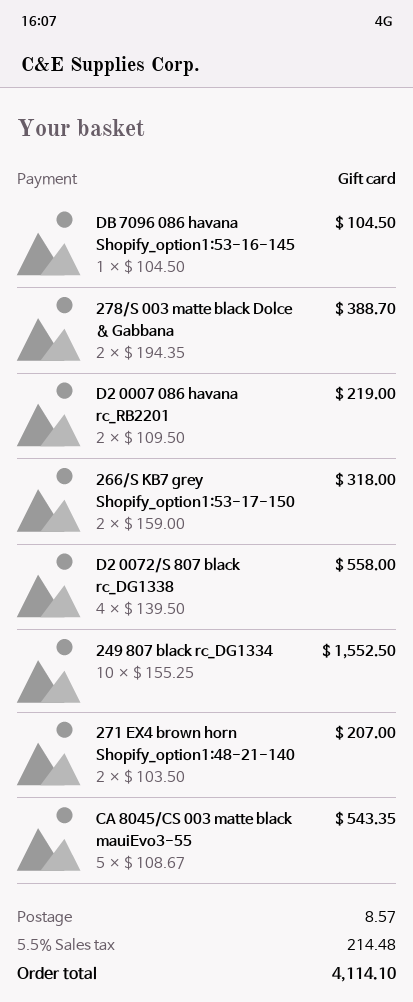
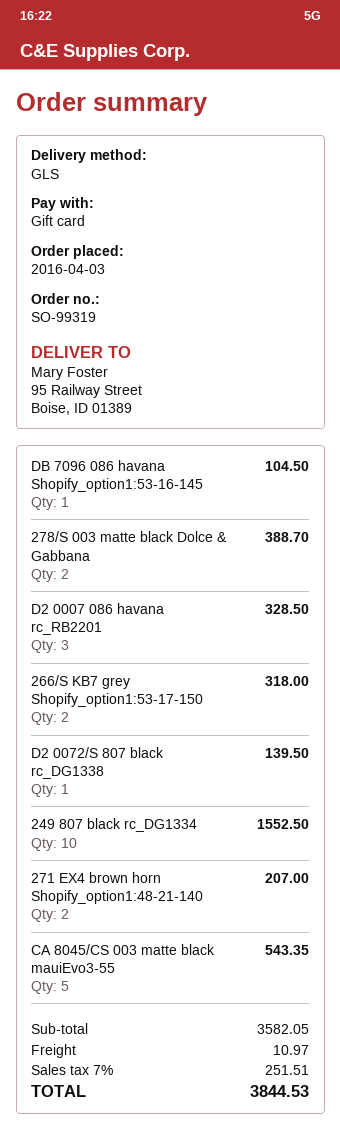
D2 0007 086 havana rc_RB2201: 2 for 219.00 -> 3 for 328.50
D2 0072/S 807 black rc_DG1338: 4 for 558.00 -> 1 for 139.50
shipping: 8.57 -> 10.97
tax: 5.5% = 214.48 -> 7% = 251.51
total: 4114.10 -> 3844.53

